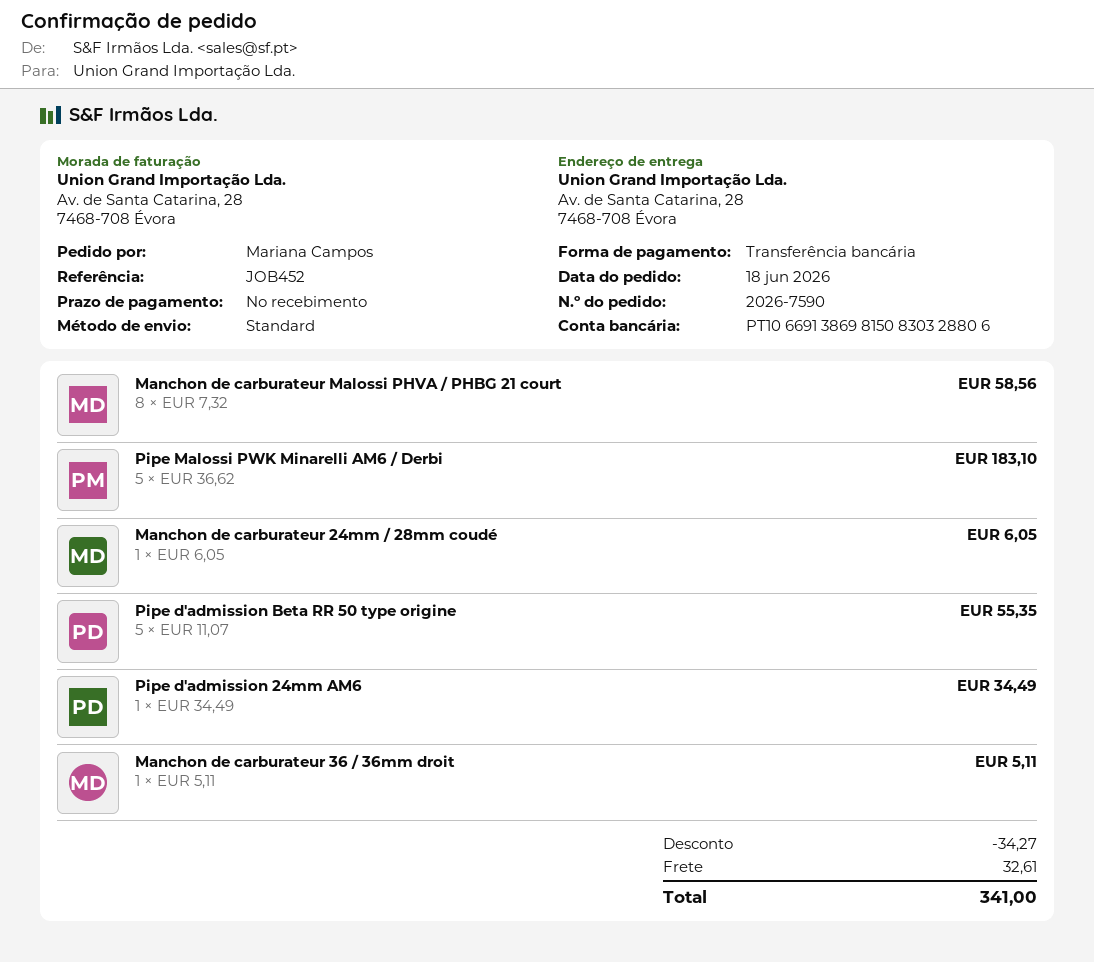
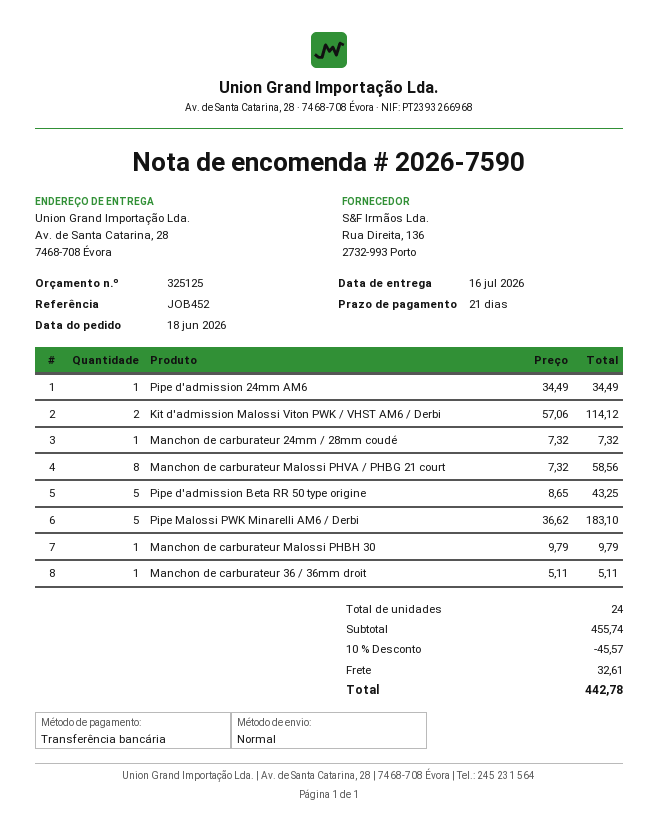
payment terms: on receipt -> 21 days
Manchon de carburateur 24mm / 28mm coudé: 1 x 6.05 = 6.05 -> 1 x 7.32 = 7.32
Pipe d'admission Beta RR 50 type origine: 5 x 11.07 = 55.35 -> 5 x 8.65 = 43.25
Kit d'admission Malossi Viton PWK / VHST AM6 / Derbi: none -> 2 x 57.06 = 114.12
Manchon de carburateur Malossi PHBH 30: none -> 1 x 9.79 = 9.79
discount: 34.27 -> 45.57
total: 341.00 -> 442.78

